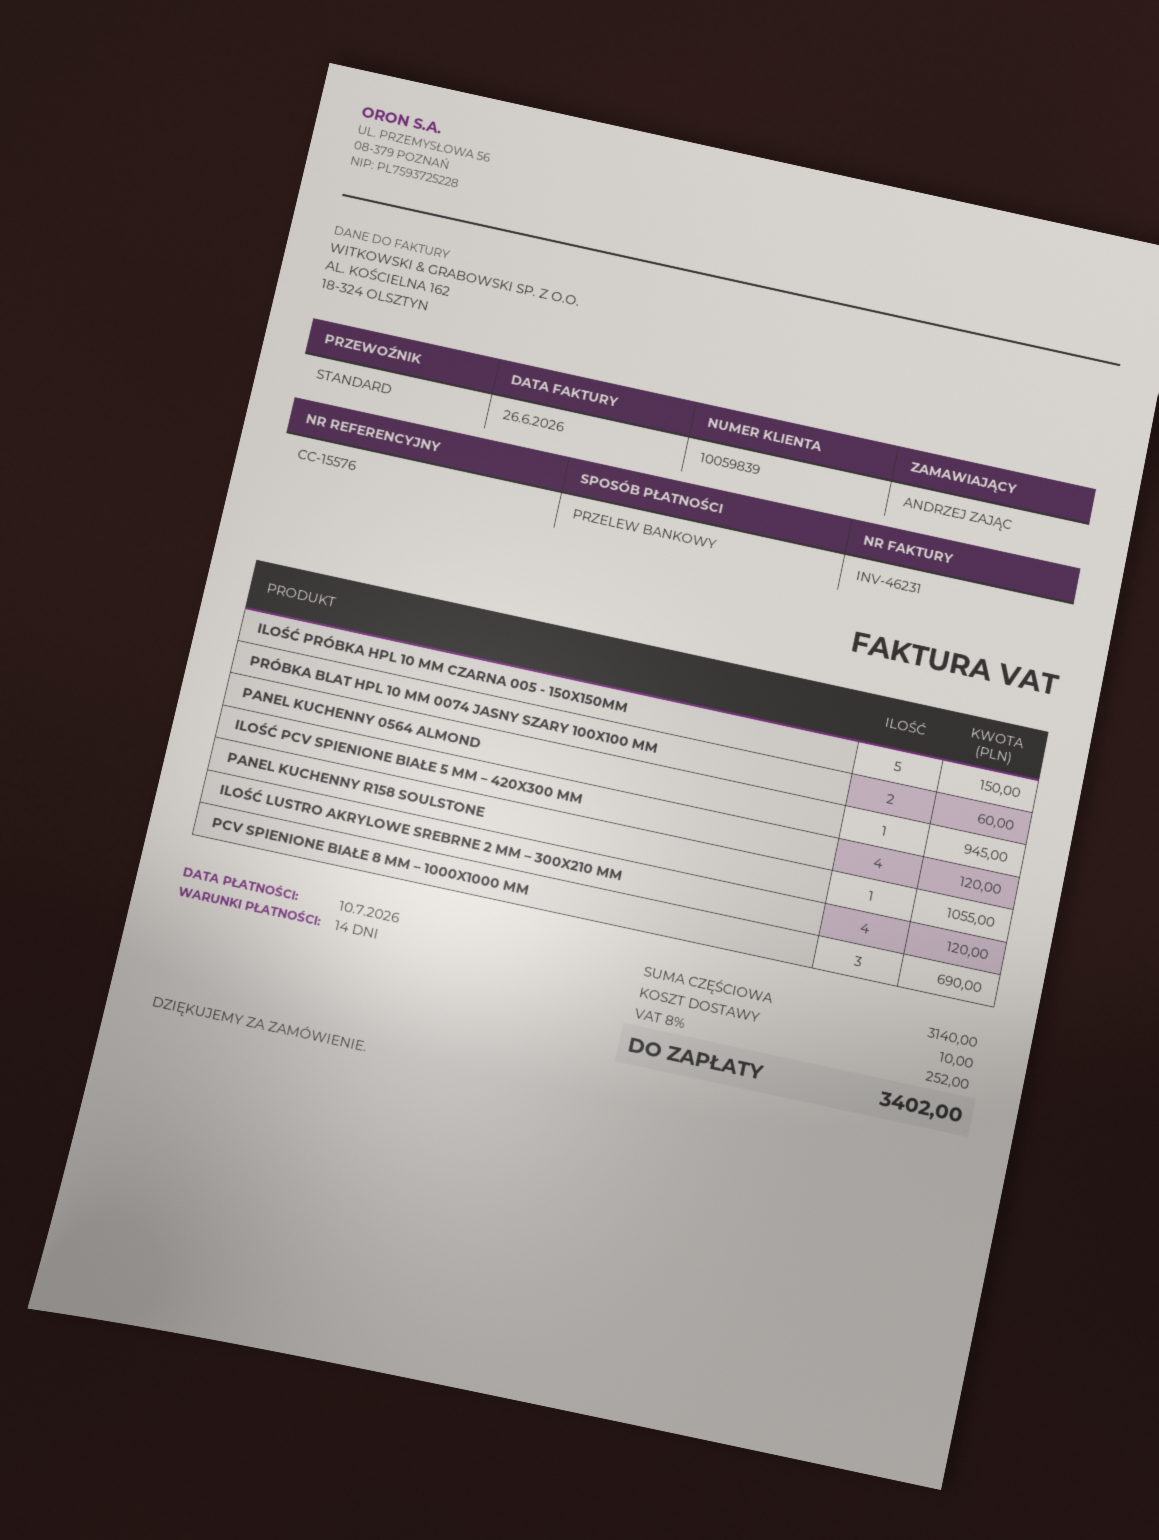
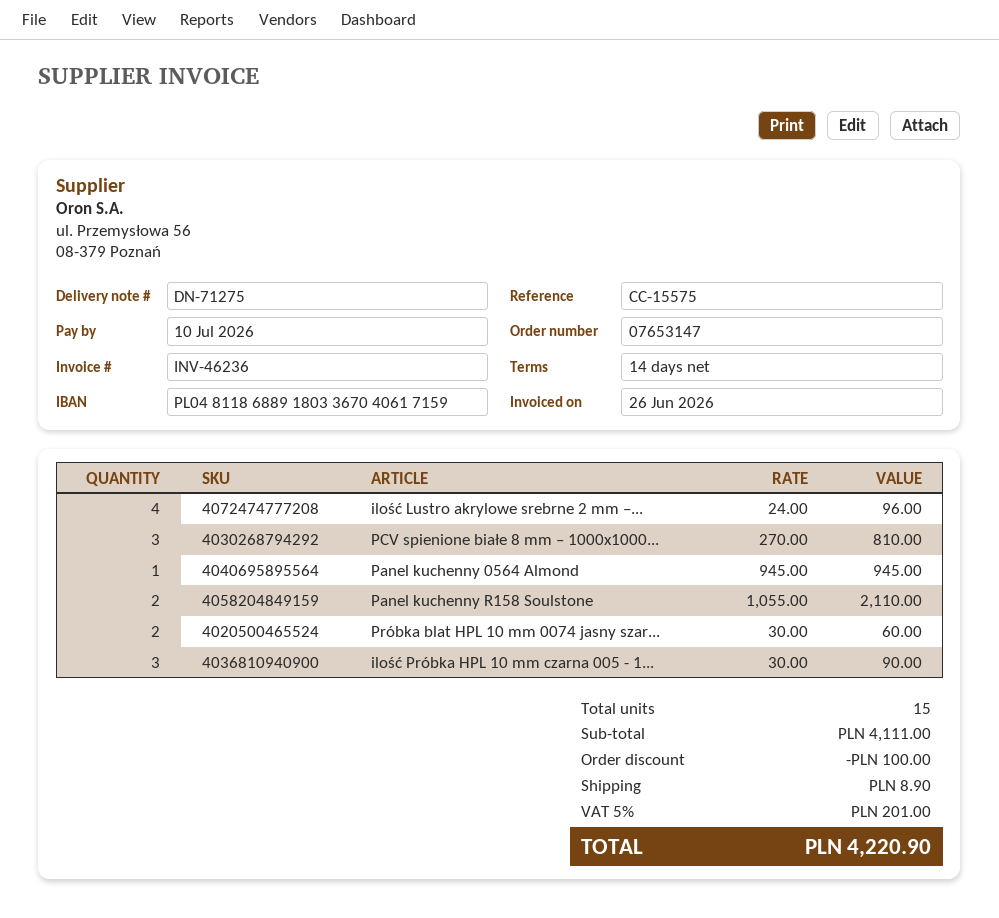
invoice number: INV-46231 -> INV-46236
reference: CC-15576 -> CC-15575
ILOŚĆ PRÓBKA HPL 10 MM CZARNA 005 - 150X150MM: 5 for 150.00 -> 3 for 90.00
ILOŚĆ PCV SPIENIONE BIAŁE 5 MM – 420X300 MM: 4 for 120.00 -> none
PANEL KUCHENNY R158 SOULSTONE: 1 for 1055.00 -> 2 for 2110.00
ILOŚĆ LUSTRO AKRYLOWE SREBRNE 2 MM – 300X210 MM: 4 for 120.00 -> 4 for 96.00
PCV SPIENIONE BIAŁE 8 MM – 1000X1000 MM: 3 for 690.00 -> 3 for 810.00
subtotal: 3140.00 -> 4111.00
discount: none -> 100.00
shipping: 10.00 -> 8.90
tax: 8% = 252.00 -> 5% = 201.00
total: 3402.00 -> 4220.90

